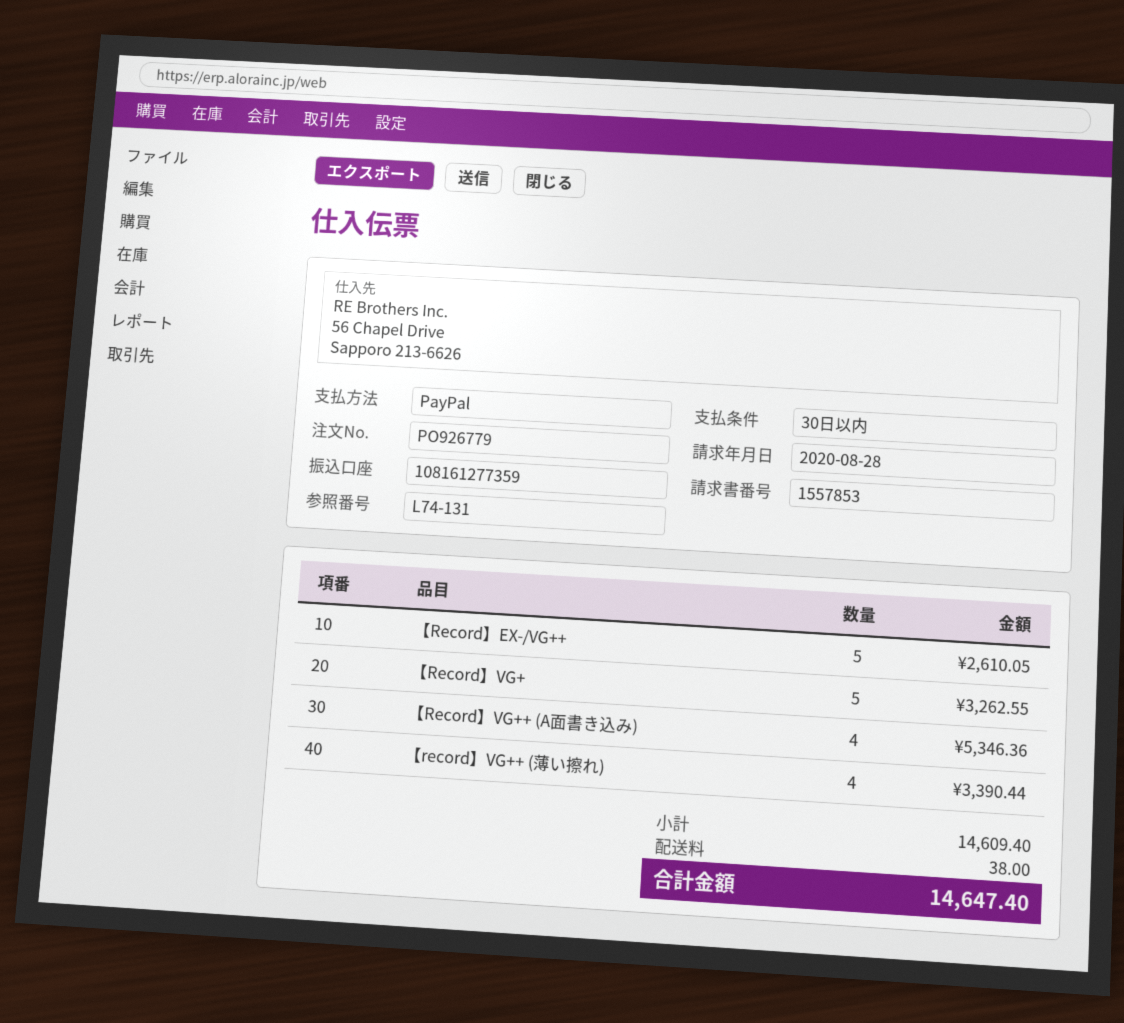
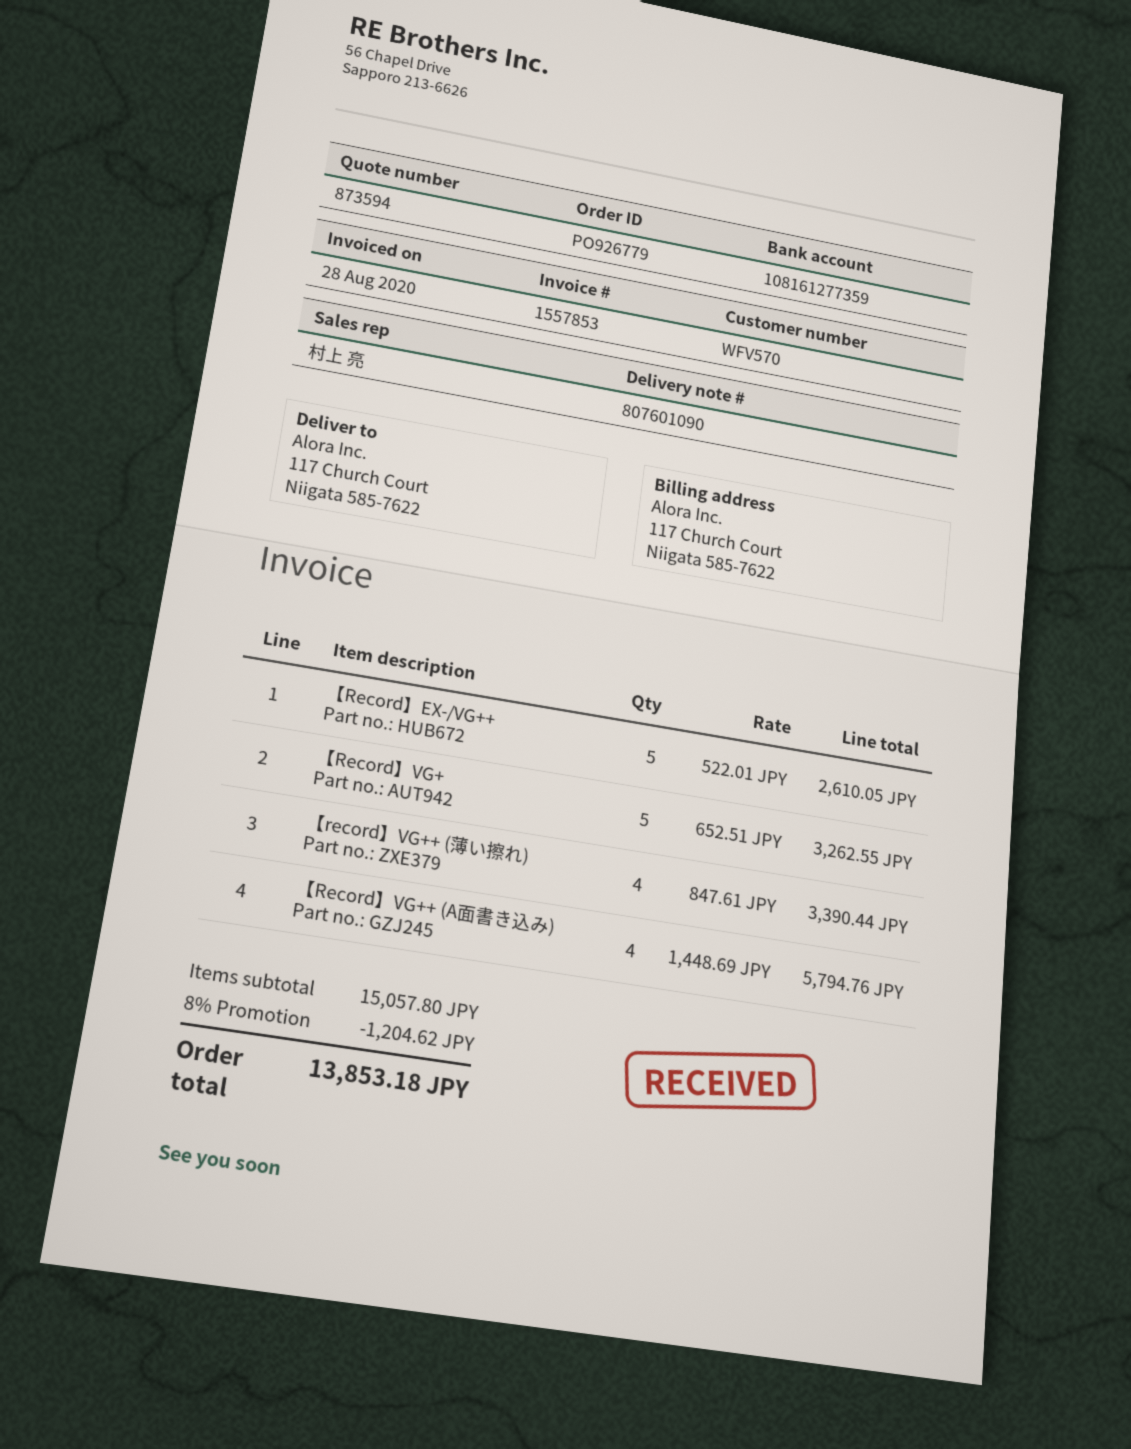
【Record】VG++ (A面書き込み): 4 for 5346.36 -> 4 for 5794.76
subtotal: 14609.40 -> 15057.80
discount: none -> 8% = 1204.62
shipping: 38.00 -> none
total: 14647.40 -> 13853.18

